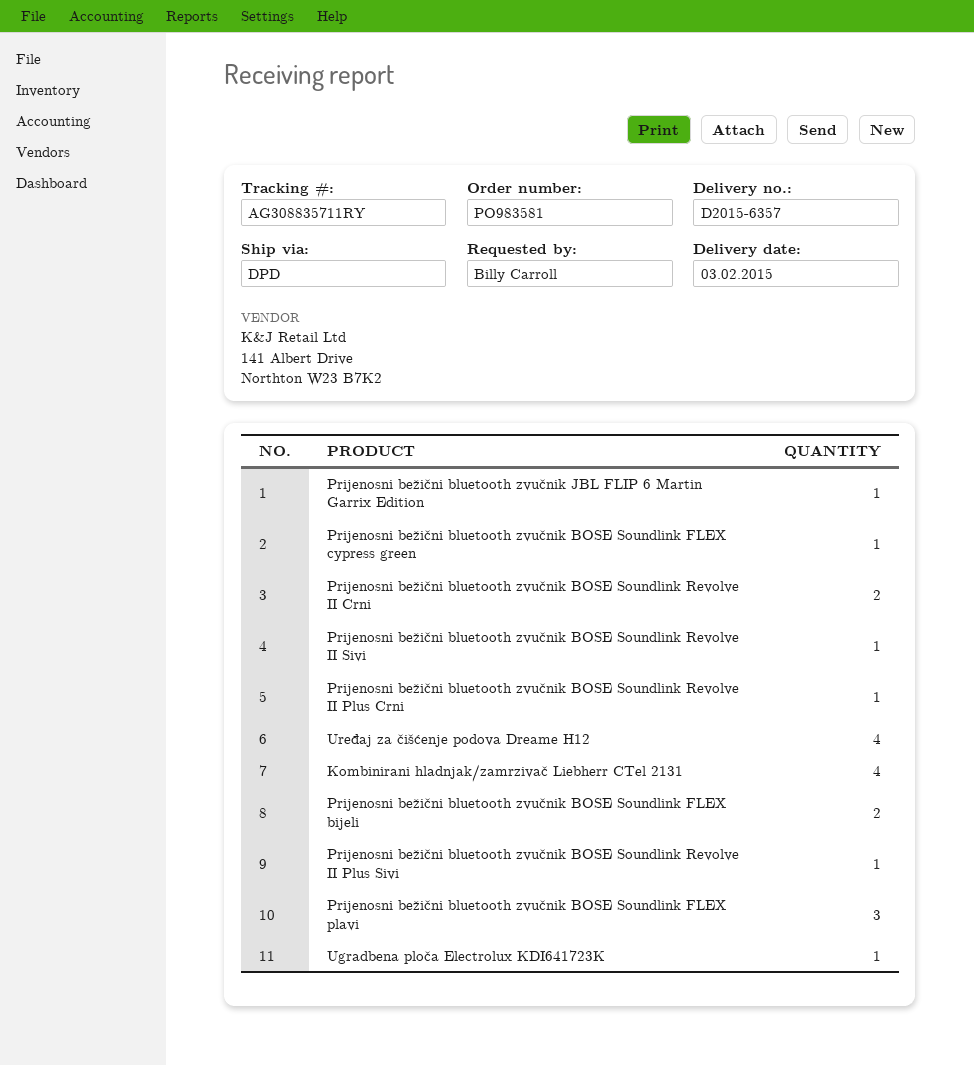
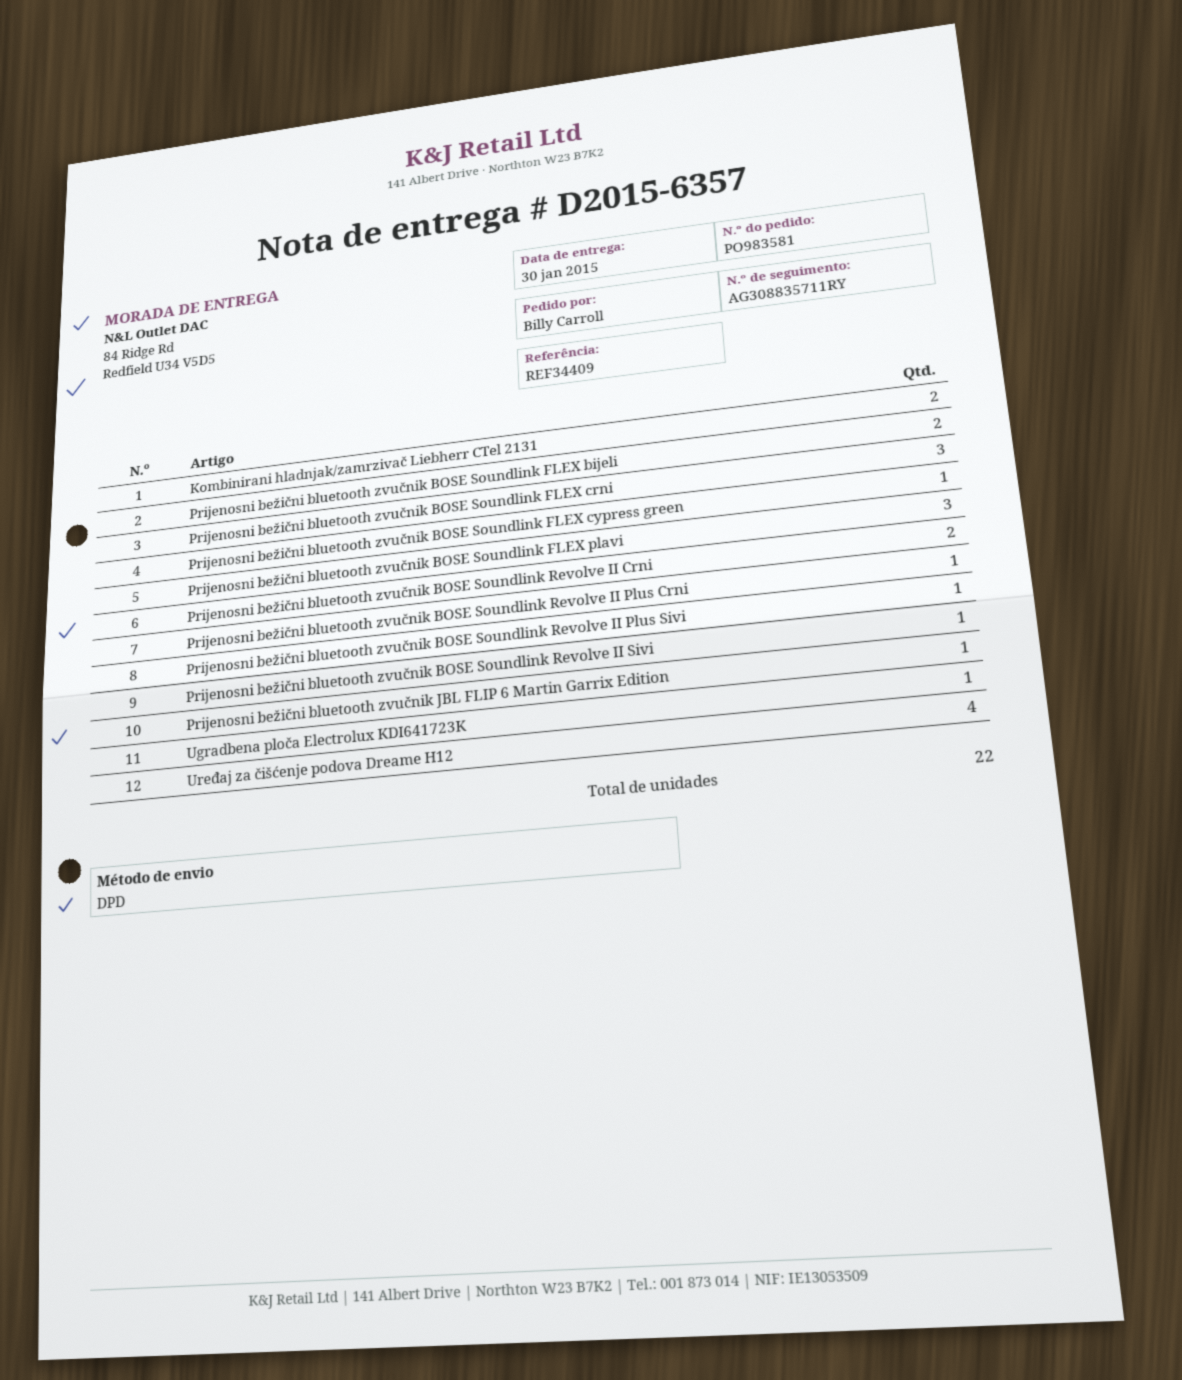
delivery date: 2015-02-03 -> 2015-01-30
Kombinirani hladnjak/zamrzivač Liebherr CTel 2131: 4 -> 2
Prijenosni bežični bluetooth zvučnik BOSE Soundlink FLEX crni: none -> 3

